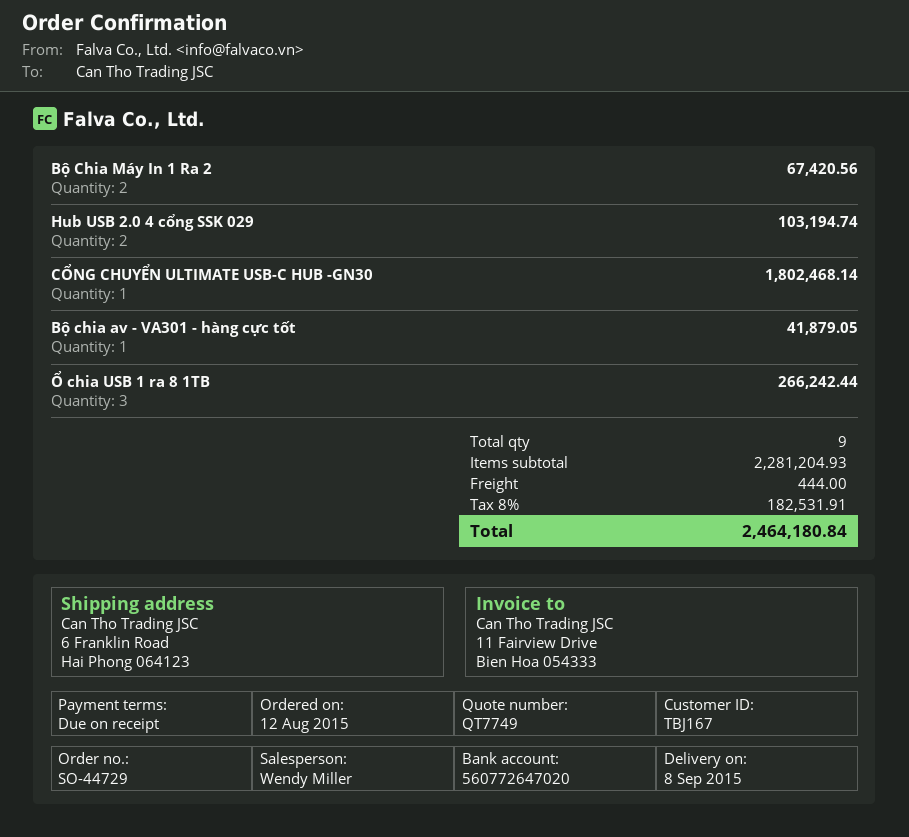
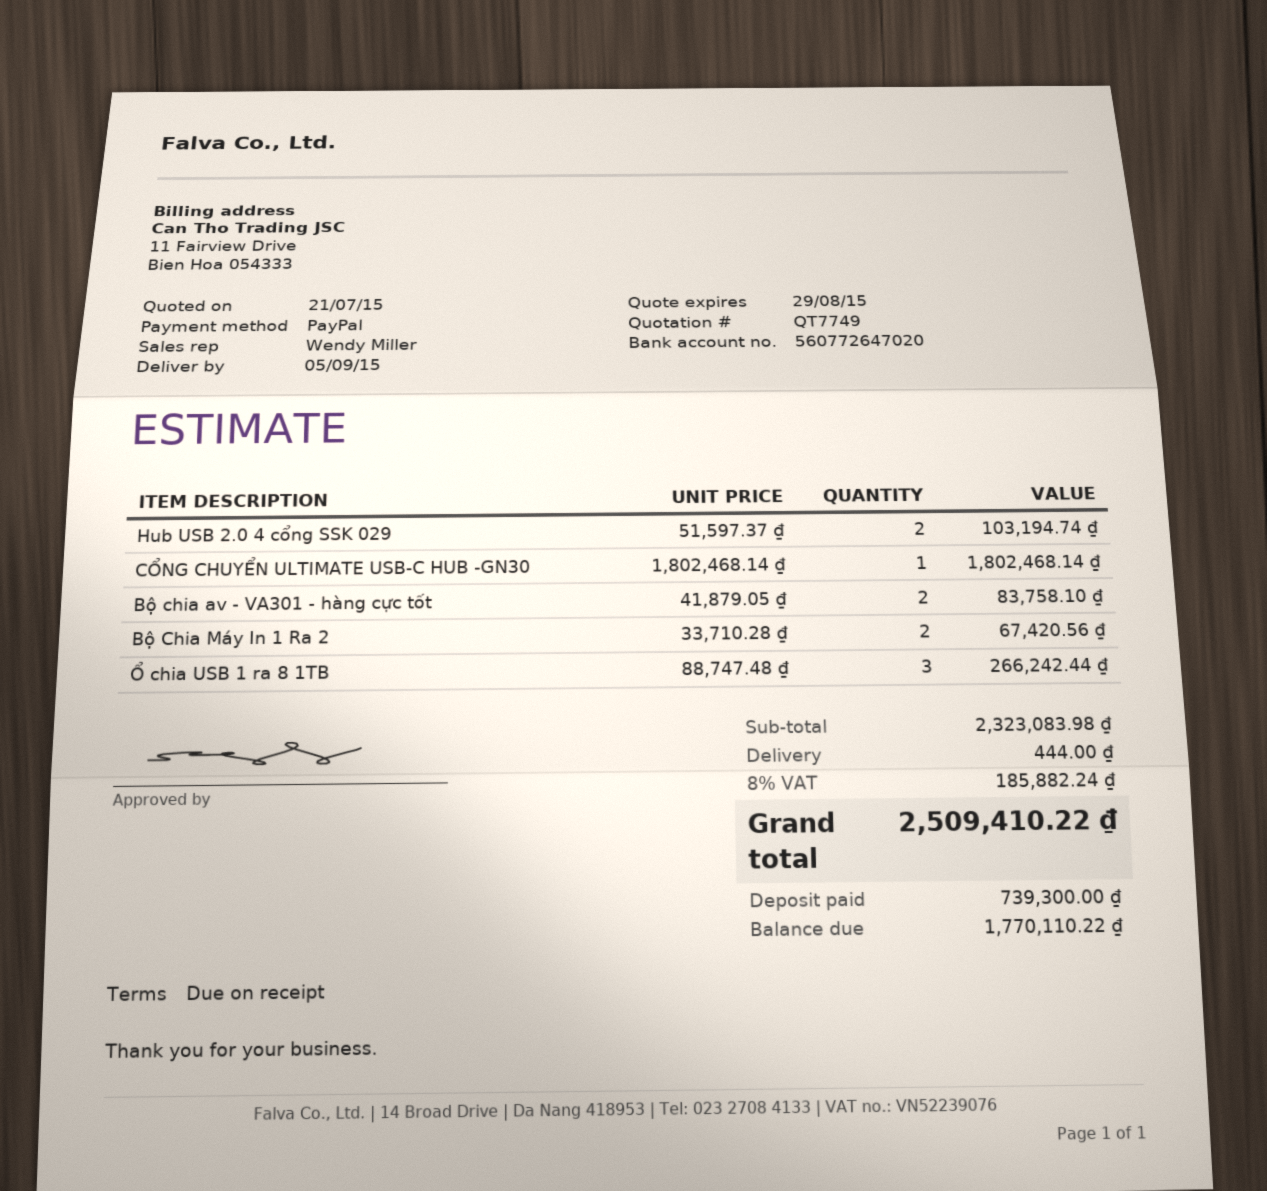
delivery date: 2015-09-08 -> 2015-09-05
Bộ chia av - VA301 - hàng cực tốt: 1 for 41879.05 -> 2 for 83758.10
subtotal: 2281204.93 -> 2323083.98
tax: 8% = 182531.91 -> 8% = 185882.24
total: 2464180.84 -> 2509410.22

